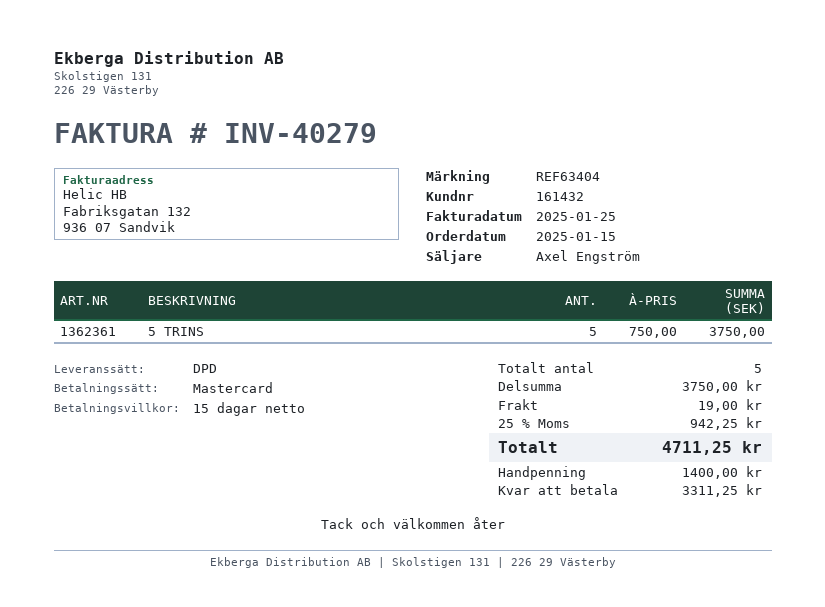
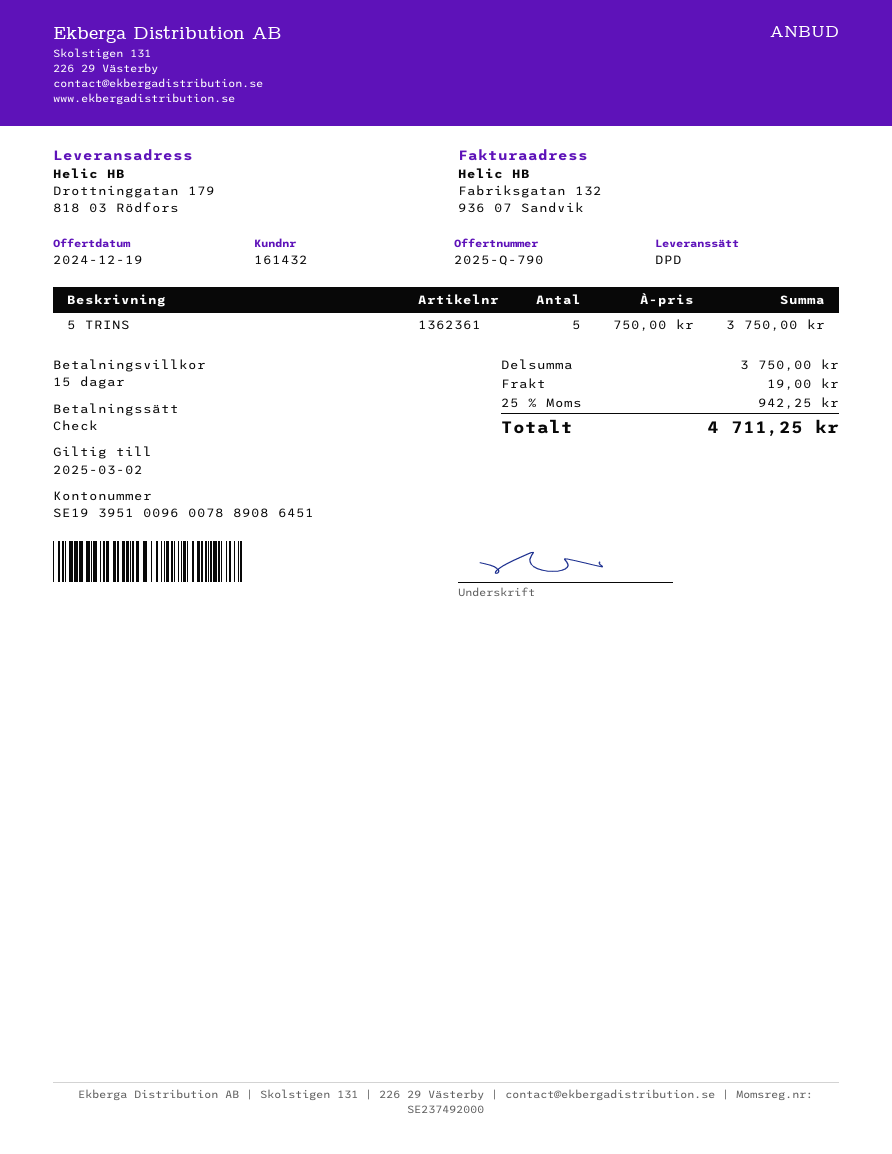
payment method: Mastercard -> cheque

